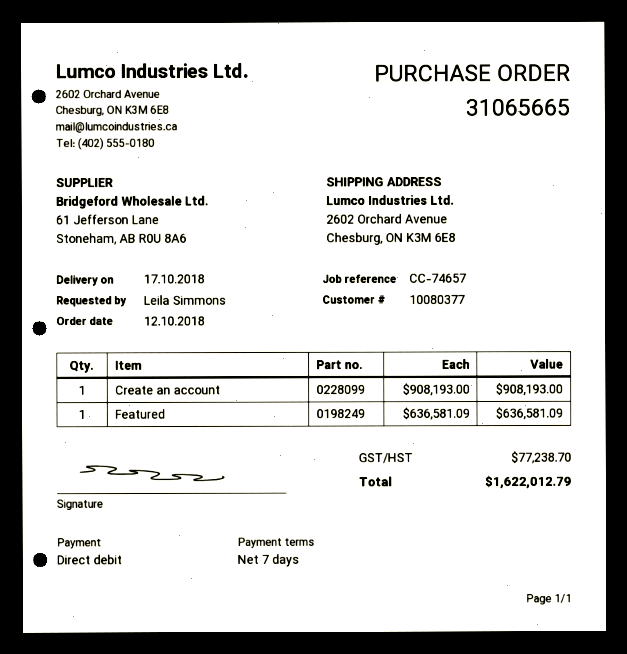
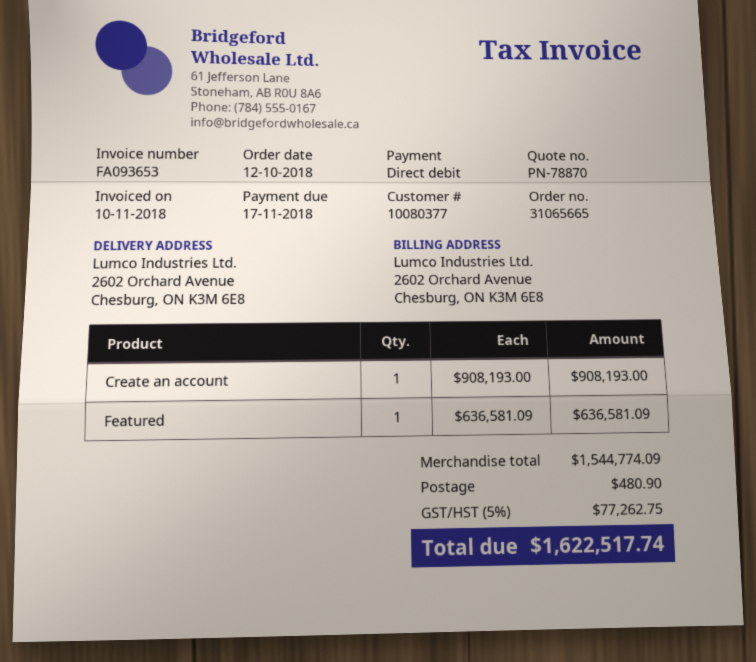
shipping: none -> 480.90
tax: 77238.70 -> 77262.75
total: 1622012.79 -> 1622517.74

